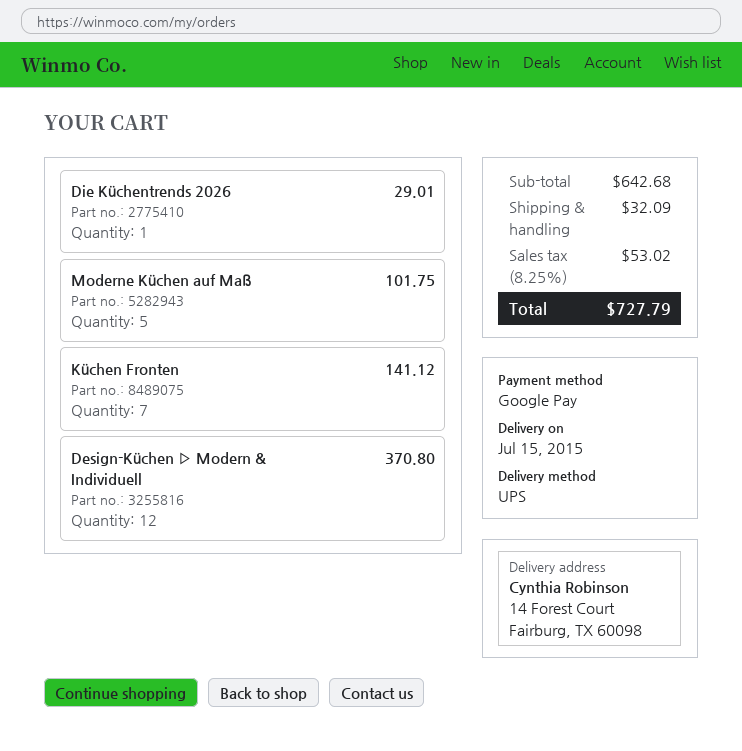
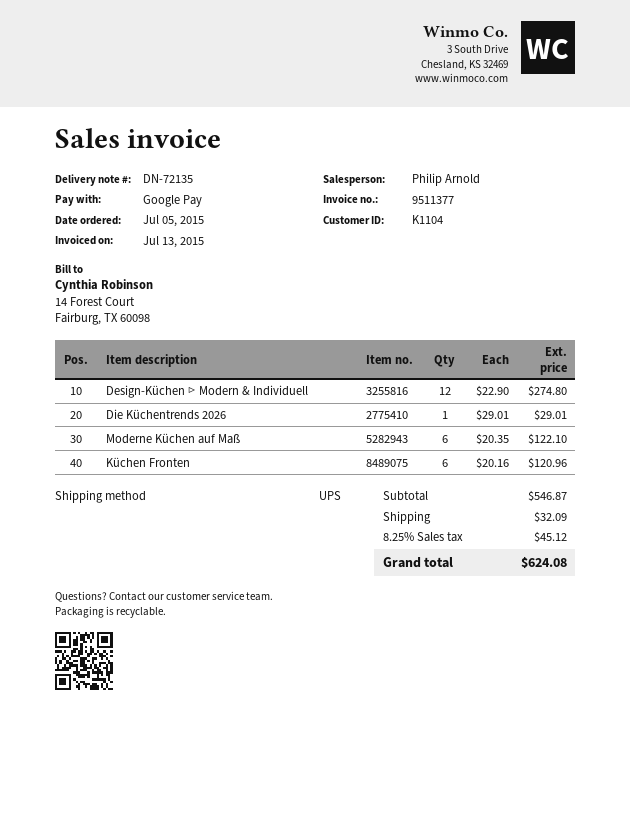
Moderne Küchen auf Maß: 5 for 101.75 -> 6 for 122.10
Küchen Fronten: 7 for 141.12 -> 6 for 120.96
Design-Küchen ▷ Modern & Individuell: 12 for 370.80 -> 12 for 274.80
subtotal: 642.68 -> 546.87
tax: 8.25% = 53.02 -> 8.25% = 45.12
total: 727.79 -> 624.08

